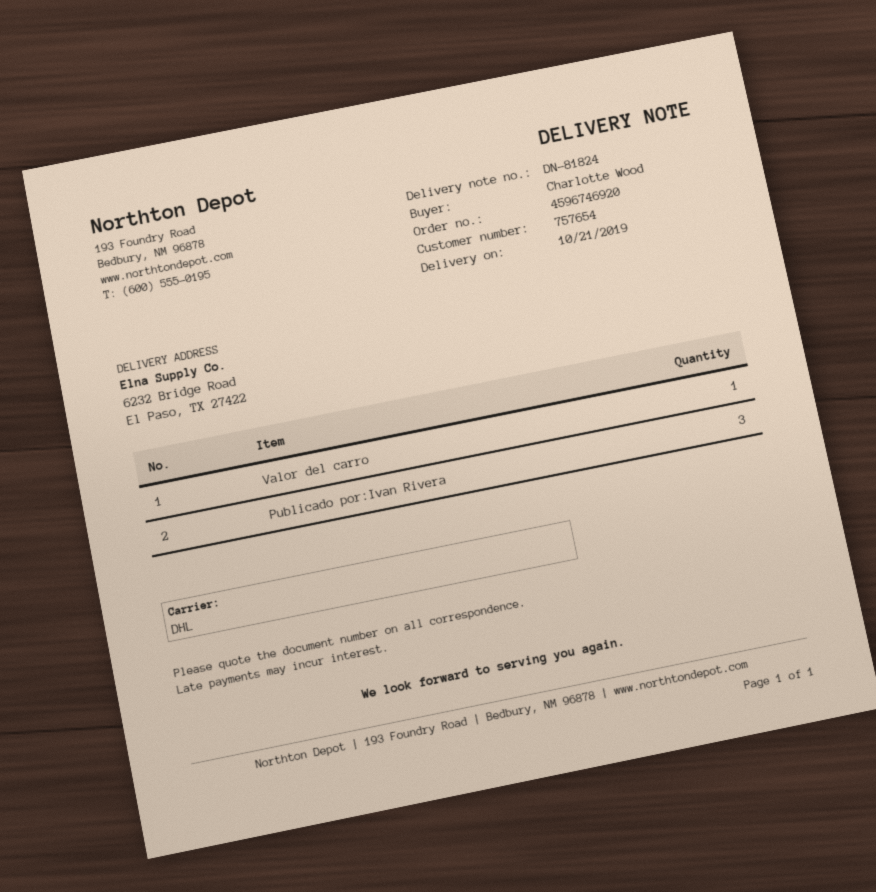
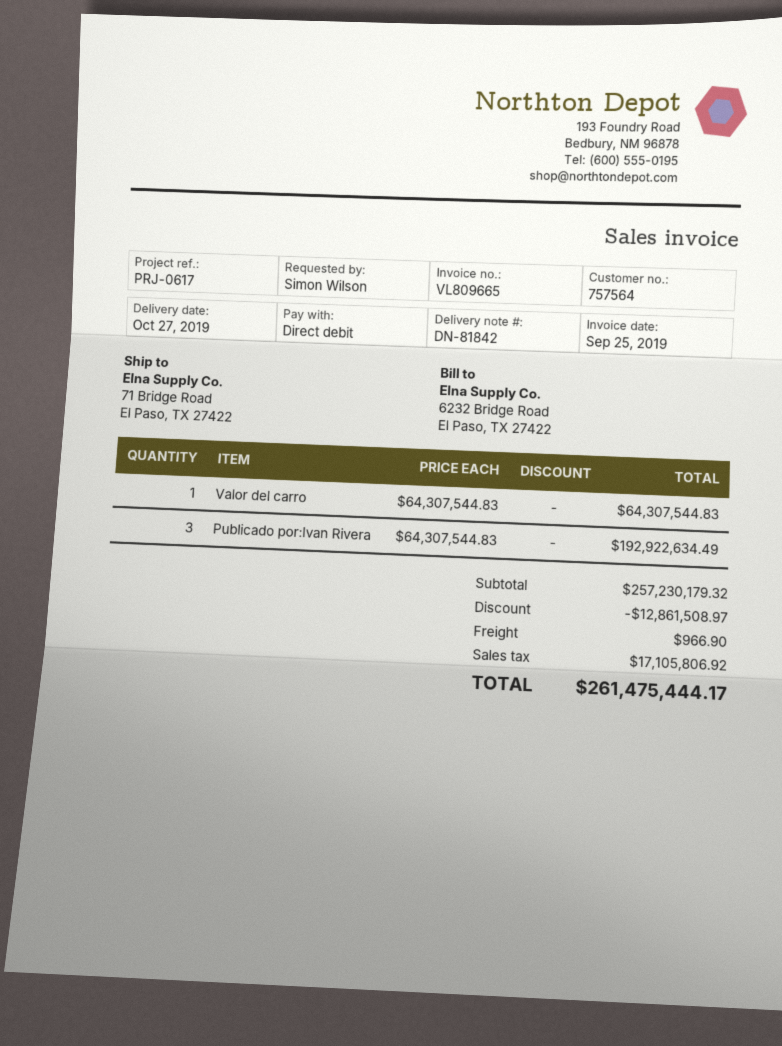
delivery note number: DN-81824 -> DN-81842
delivery date: 2019-10-21 -> 2019-10-27
customer number: 757654 -> 757564
ordered by: Charlotte Wood -> Simon Wilson
ship to: 6232 Bridge Road, El Paso, TX 27422 -> 71 Bridge Road, El Paso, TX 27422

